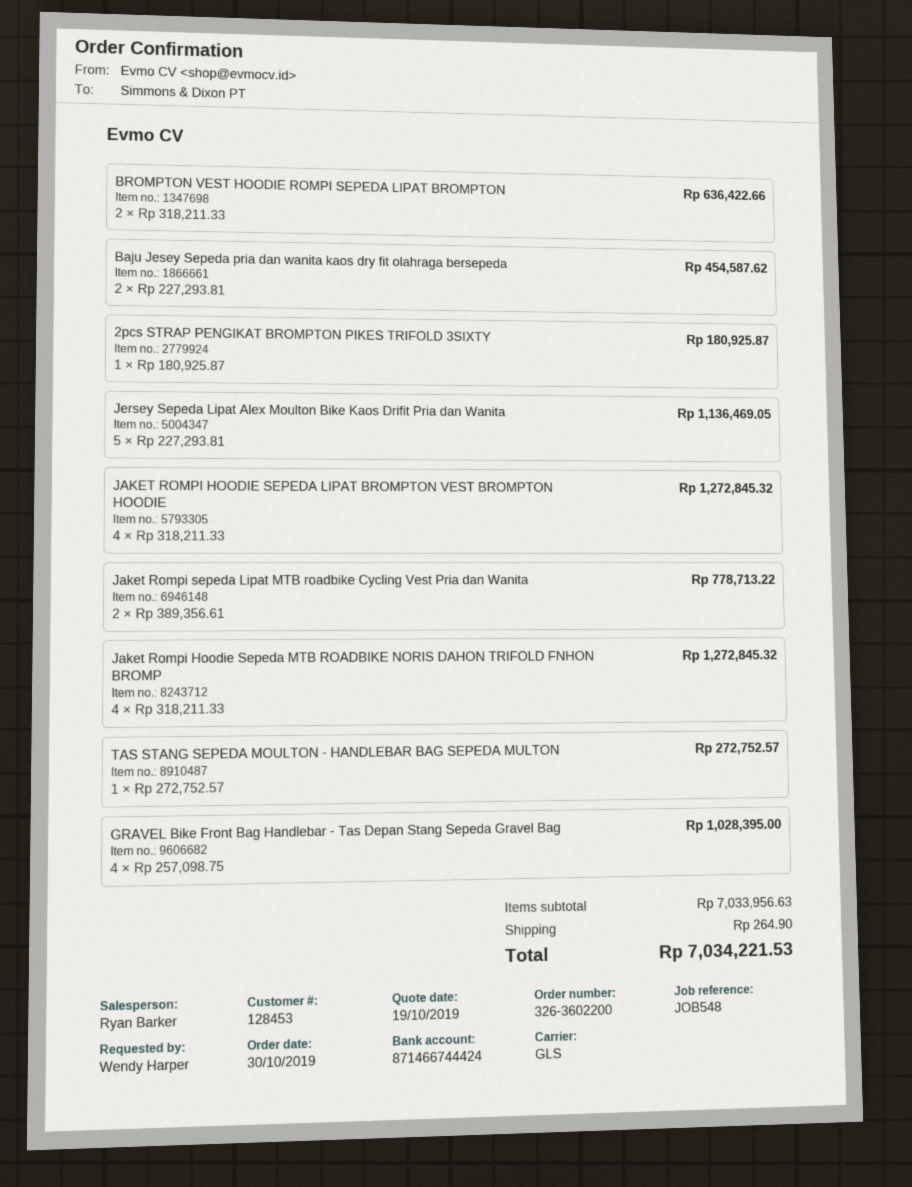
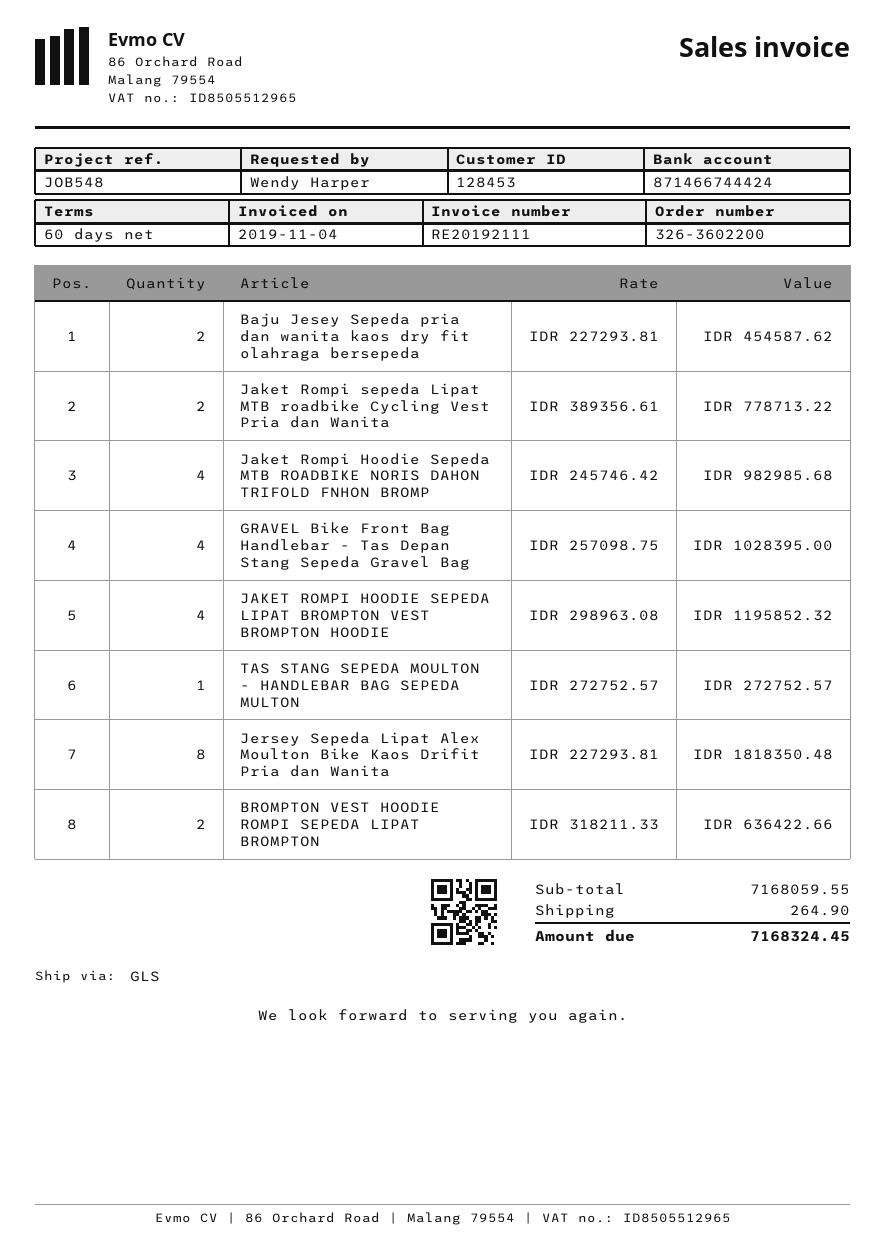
2pcs STRAP PENGIKAT BROMPTON PIKES TRIFOLD 3SIXTY: 1 x 180925.87 = 180925.87 -> none
Jersey Sepeda Lipat Alex Moulton Bike Kaos Drifit Pria dan Wanita: 5 x 227293.81 = 1136469.05 -> 8 x 227293.81 = 1818350.48
JAKET ROMPI HOODIE SEPEDA LIPAT BROMPTON VEST BROMPTON HOODIE: 4 x 318211.33 = 1272845.32 -> 4 x 298963.08 = 1195852.32
Jaket Rompi Hoodie Sepeda MTB ROADBIKE NORIS DAHON TRIFOLD FNHON BROMP: 4 x 318211.33 = 1272845.32 -> 4 x 245746.42 = 982985.68
subtotal: 7033956.63 -> 7168059.55
total: 7034221.53 -> 7168324.45

